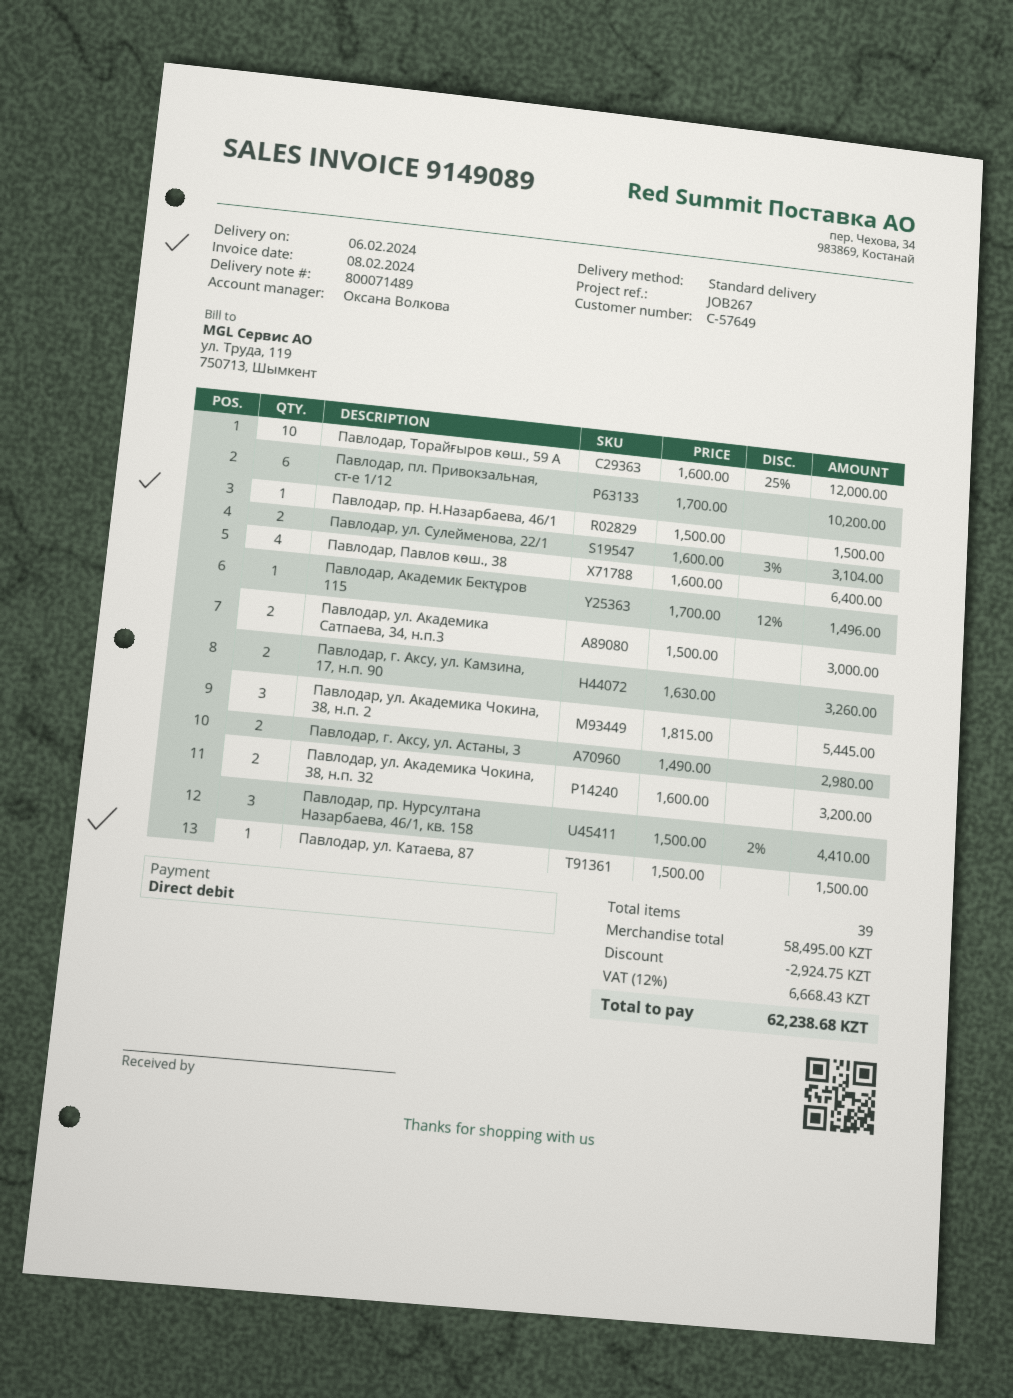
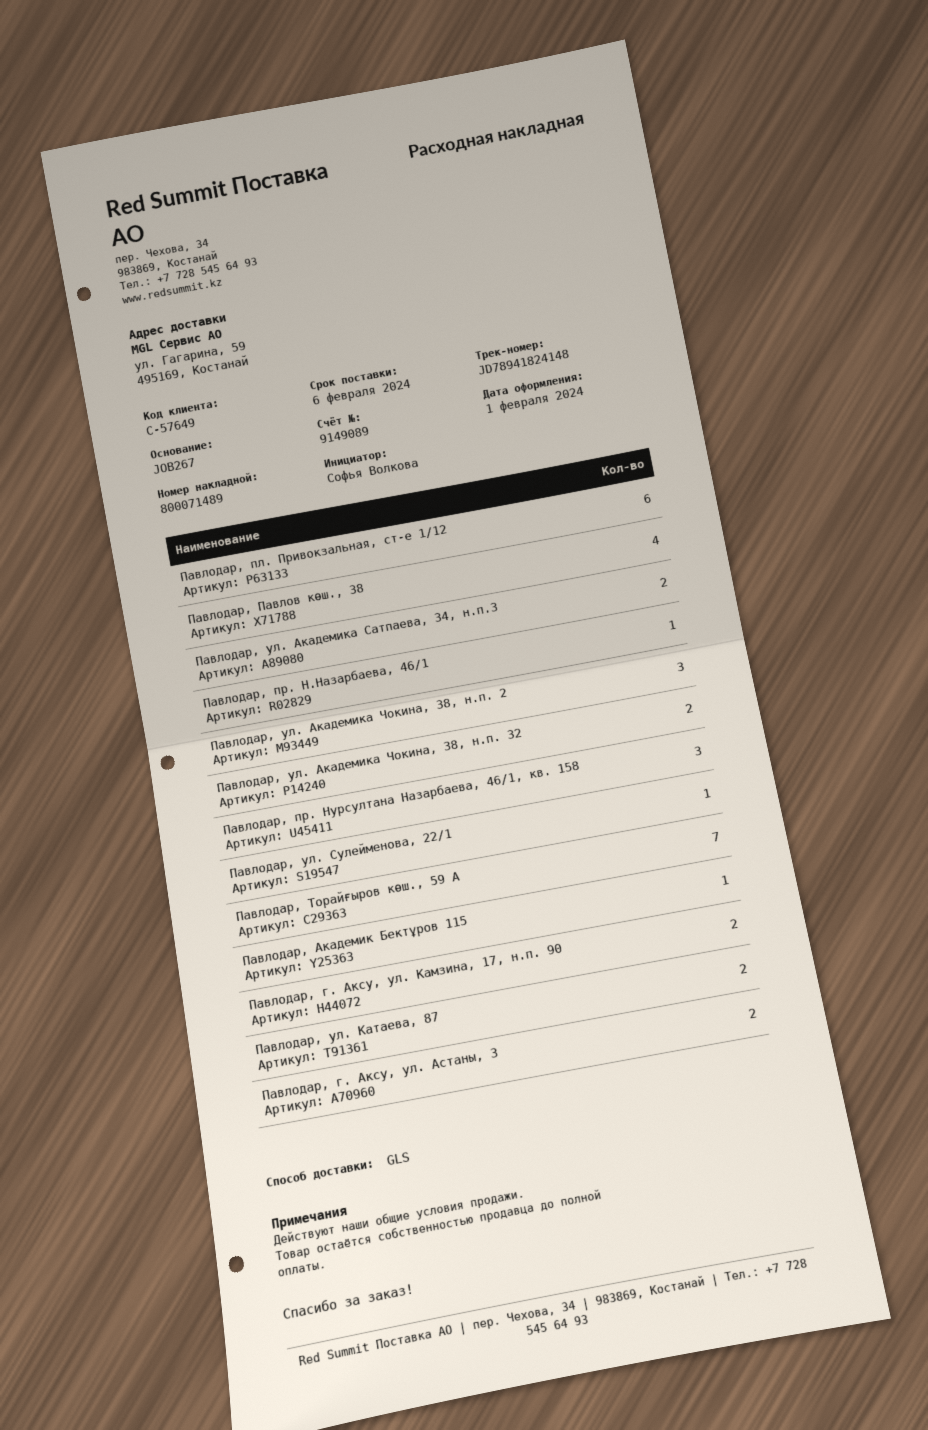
shipping method: standard -> GLS
Павлодар, Торайғыров көш., 59 А: 10 -> 7
Павлодар, ул. Сулейменова, 22/1: 2 -> 1
Павлодар, ул. Катаева, 87: 1 -> 2

